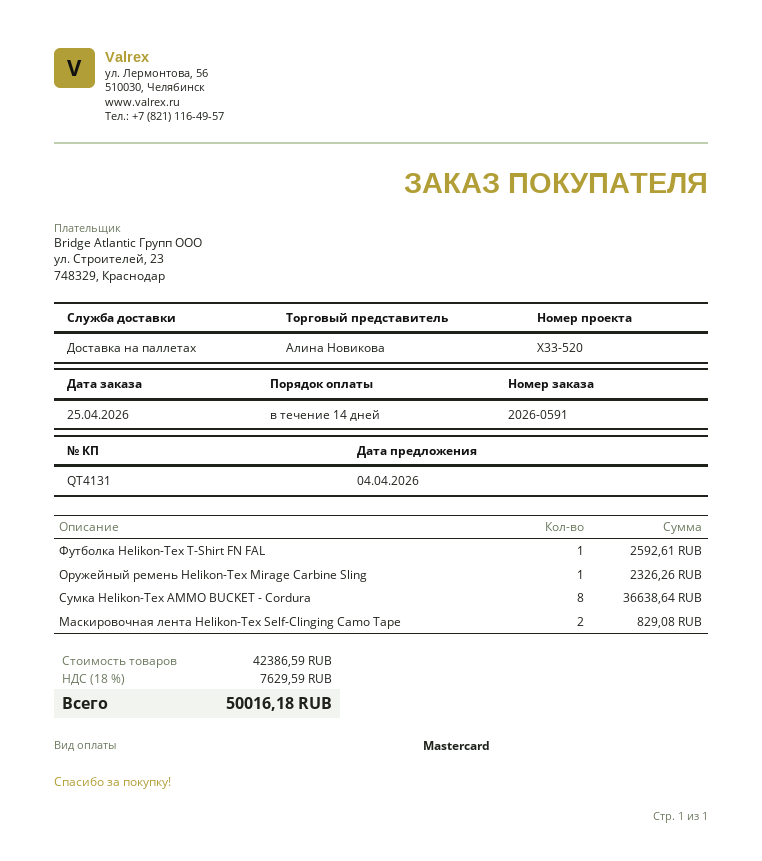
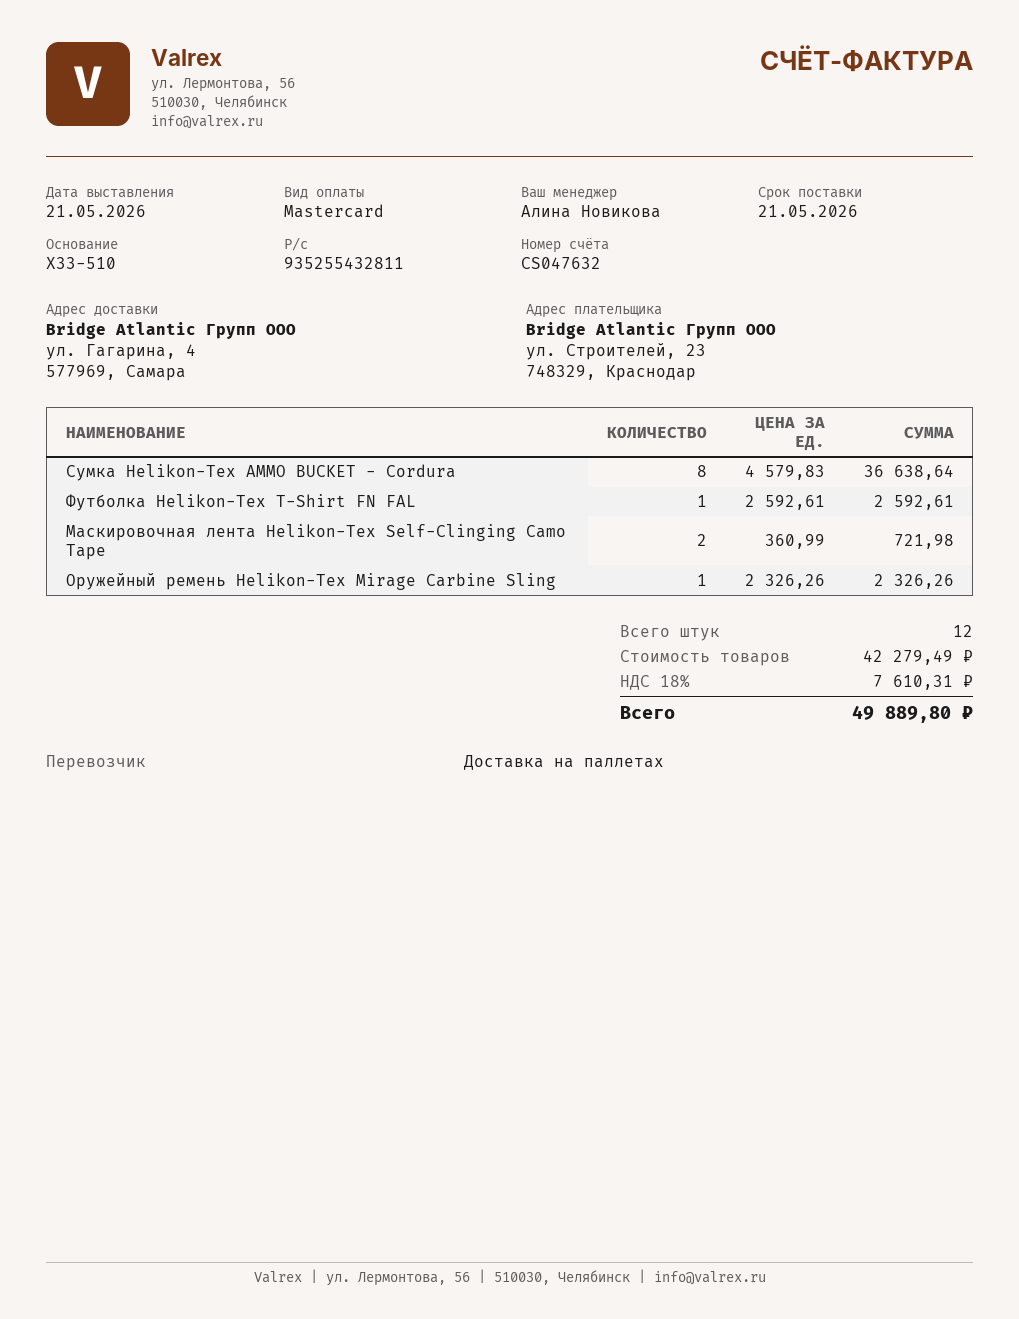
reference: X33-520 -> X33-510
Маскировочная лента Helikon-Tex Self-Clinging Camo Tape: 2 for 829.08 -> 2 for 721.98
subtotal: 42386.59 -> 42279.49
tax: 18% = 7629.59 -> 18% = 7610.31
total: 50016.18 -> 49889.80

